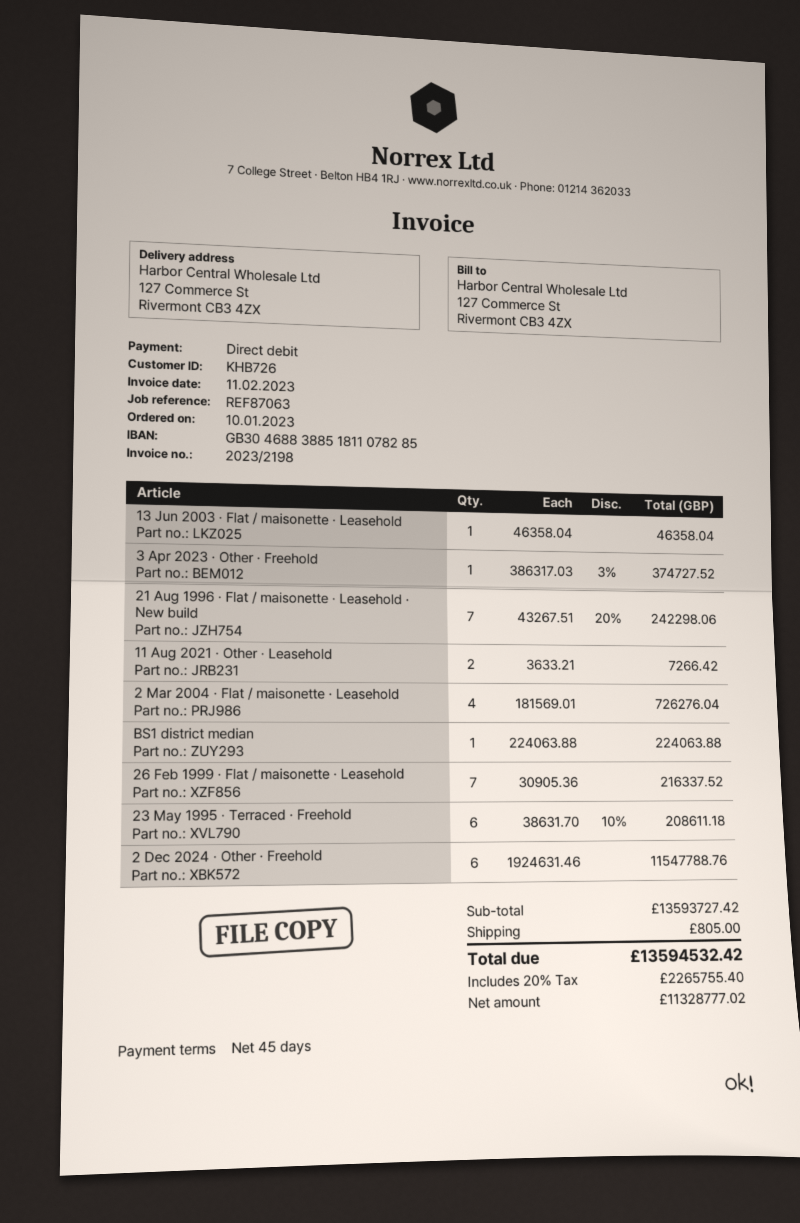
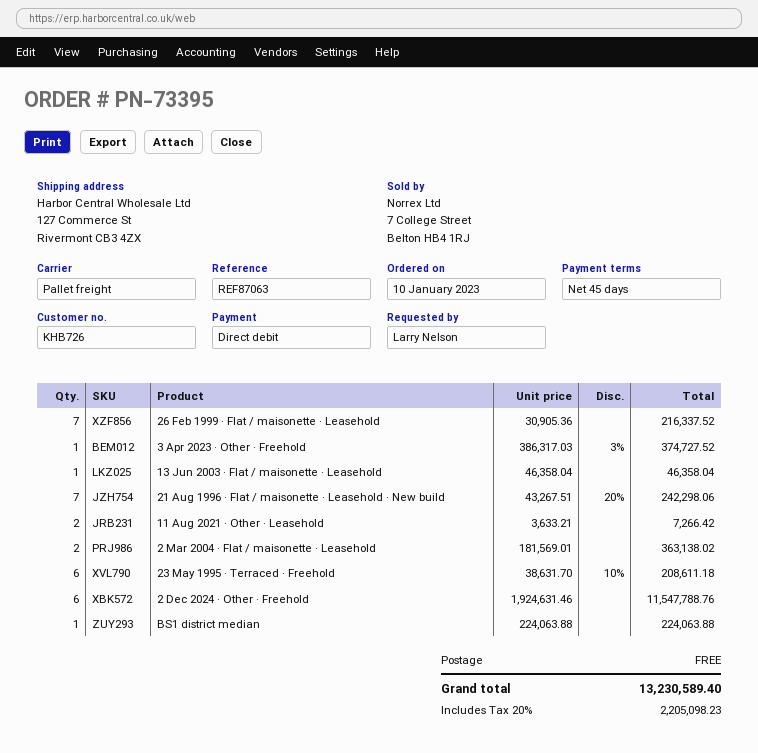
2 Mar 2004 · Flat / maisonette · Leasehold: 4 x 181569.01 = 726276.04 -> 2 x 181569.01 = 363138.02
shipping: 805.00 -> 0.00
tax: 20% = 2265755.40 -> 20% = 2205098.23
total: 13594532.42 -> 13230589.40

